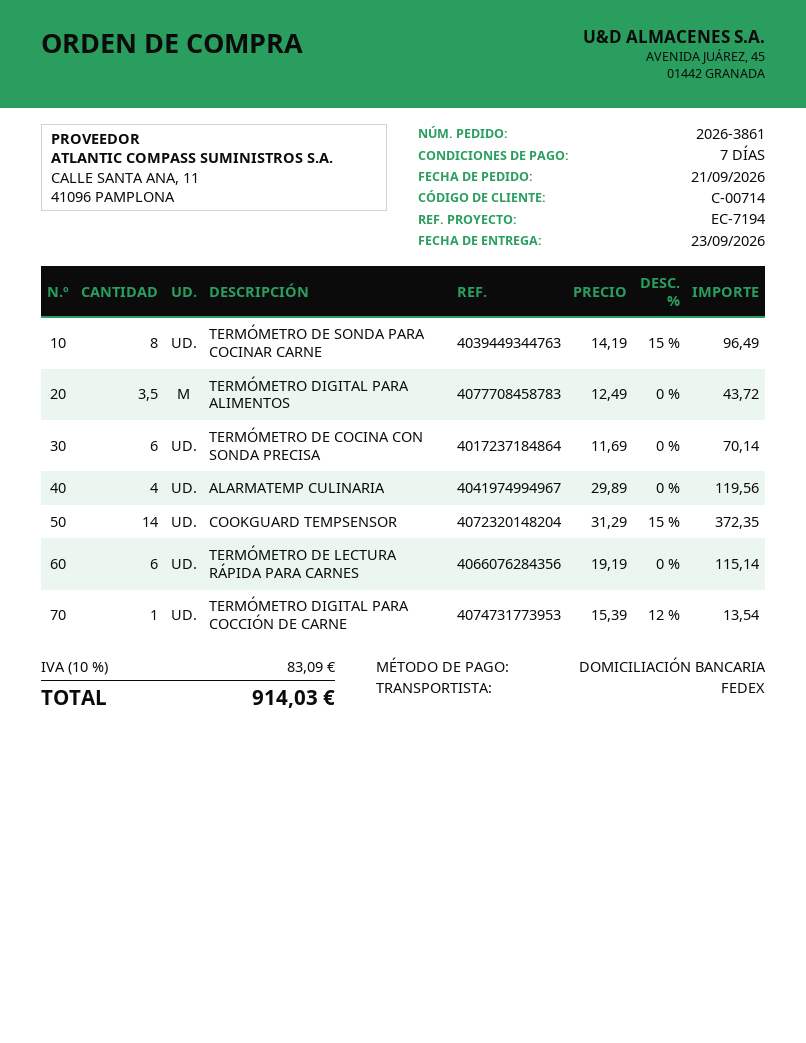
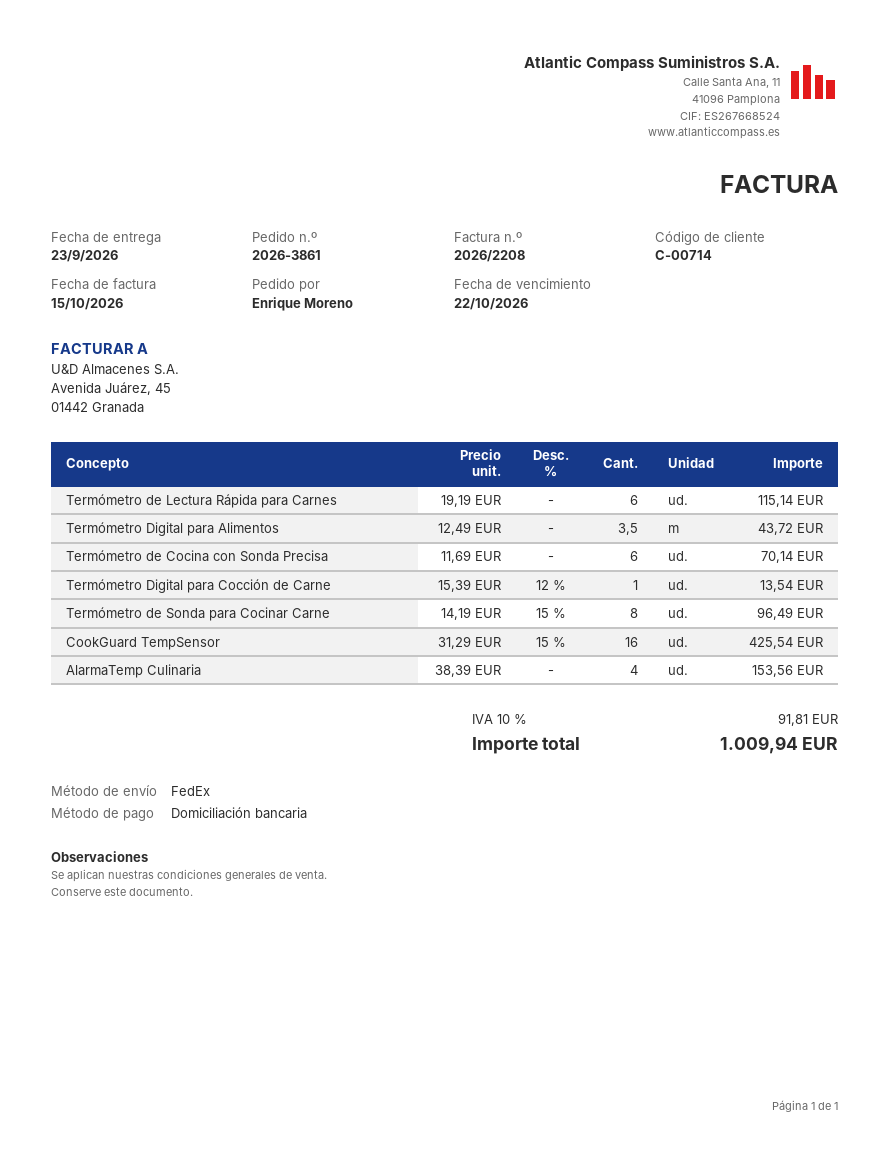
ALARMATEMP CULINARIA: 4 x 29.89 = 119.56 -> 4 x 38.39 = 153.56
COOKGUARD TEMPSENSOR: 14 x 31.29 - 15% = 372.35 -> 16 x 31.29 - 15% = 425.54
tax: 10% = 83.09 -> 10% = 91.81
total: 914.03 -> 1009.94

